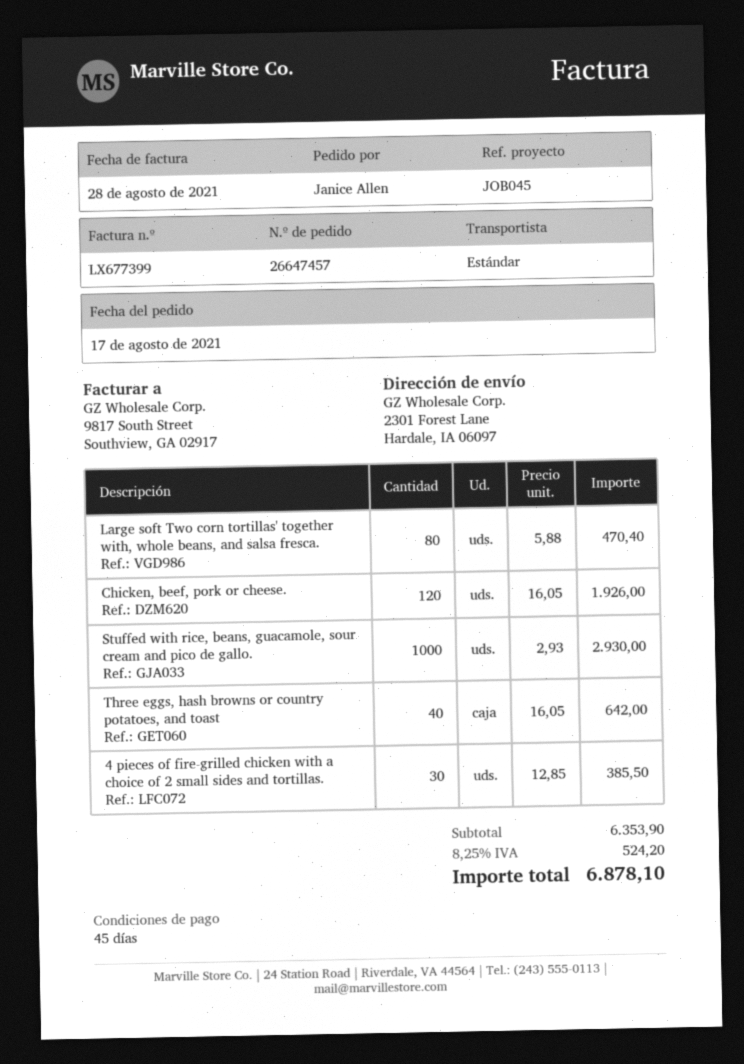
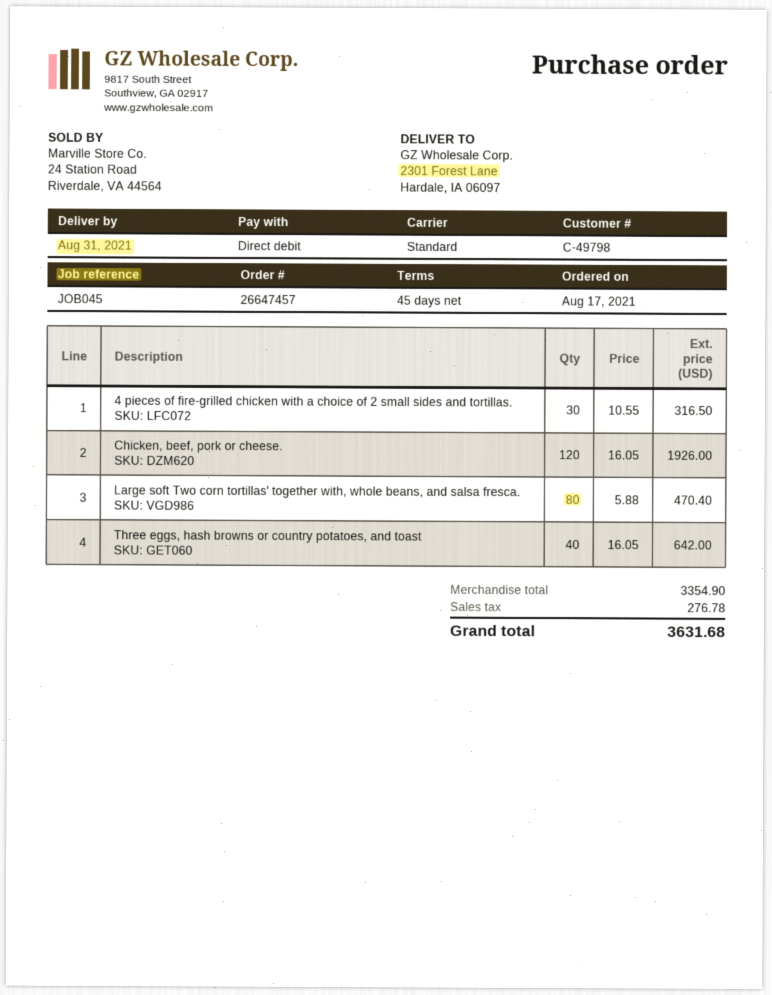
Stuffed with rice, beans, guacamole, sour cream and pico de gallo.: 1000 x 2.93 = 2930.00 -> none
4 pieces of fire-grilled chicken with a choice of 2 small sides and tortillas.: 30 x 12.85 = 385.50 -> 30 x 10.55 = 316.50
subtotal: 6353.90 -> 3354.90
tax: 524.20 -> 276.78
total: 6878.10 -> 3631.68

